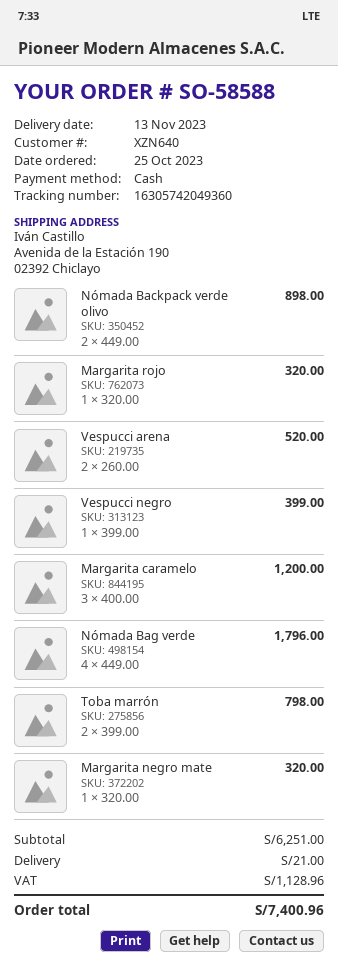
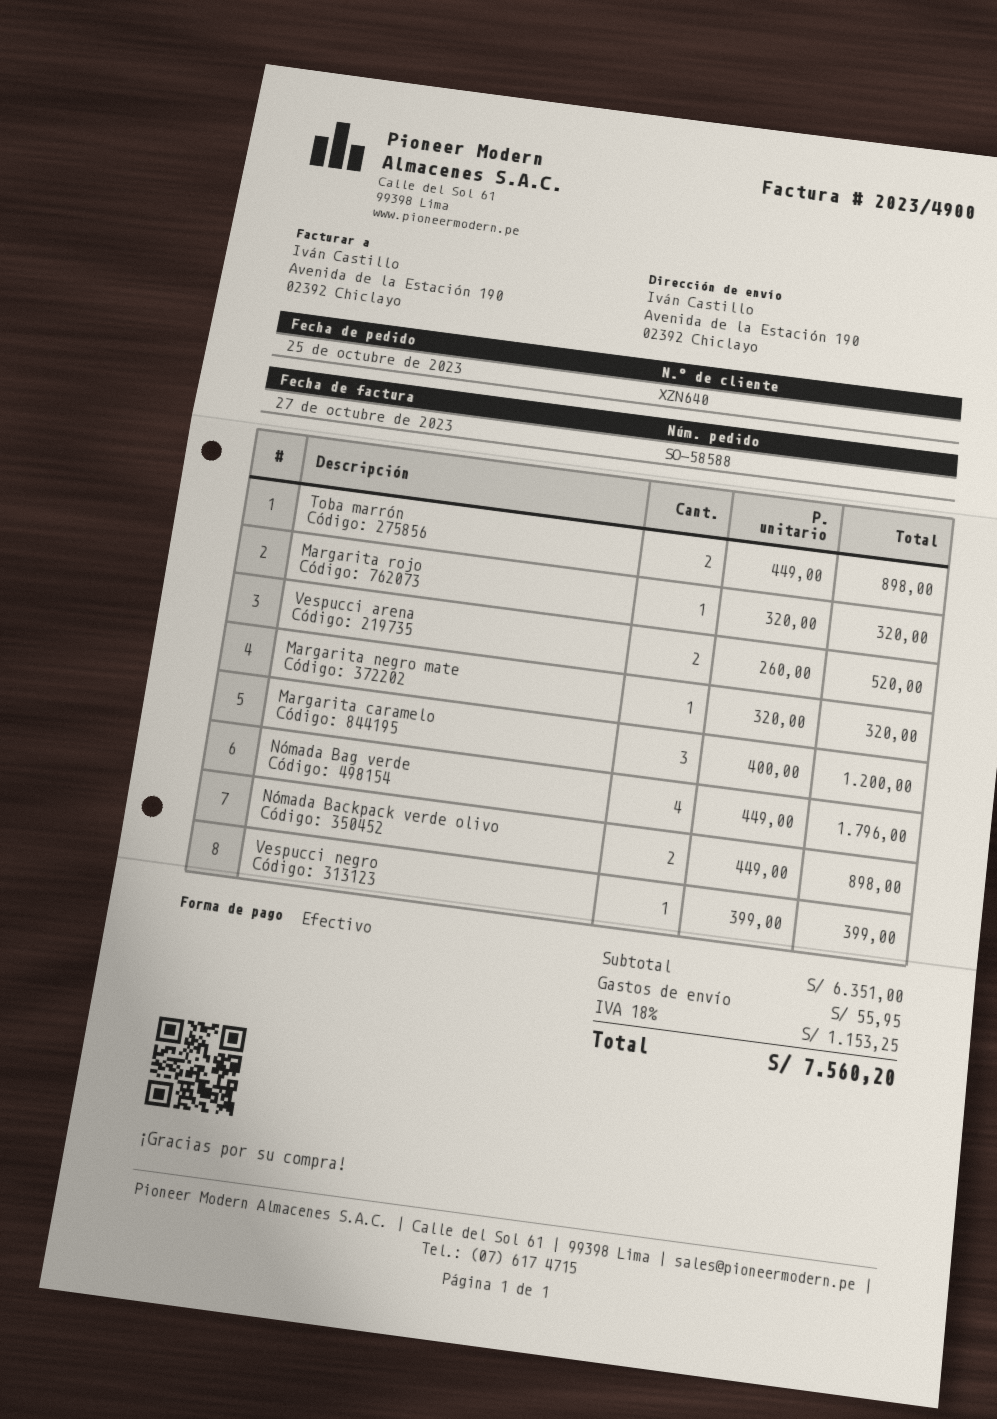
Toba marrón: 2 x 399.00 = 798.00 -> 2 x 449.00 = 898.00
subtotal: 6251.00 -> 6351.00
shipping: 21.00 -> 55.95
tax: 1128.96 -> 1153.25
total: 7400.96 -> 7560.20

